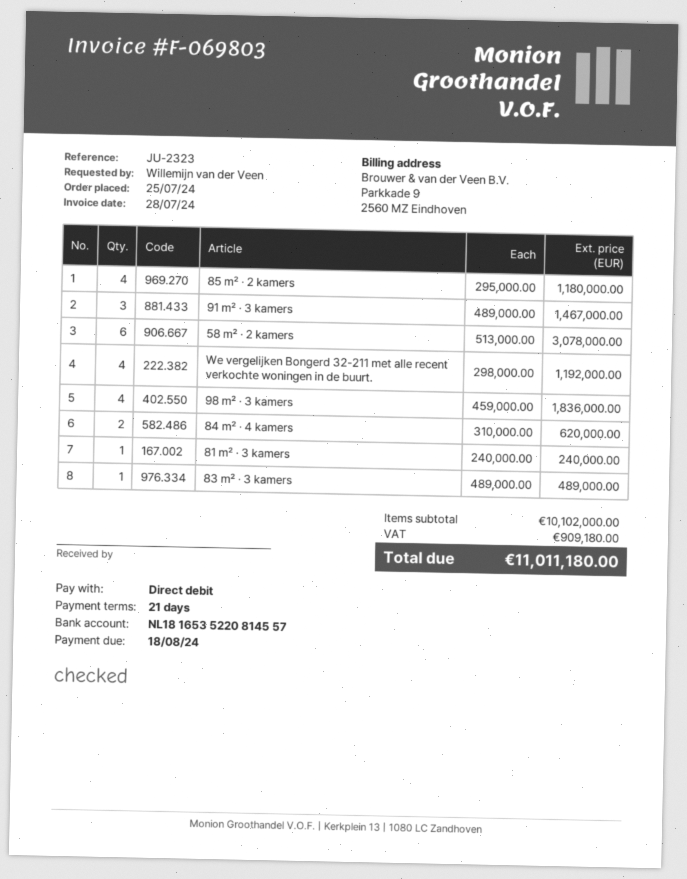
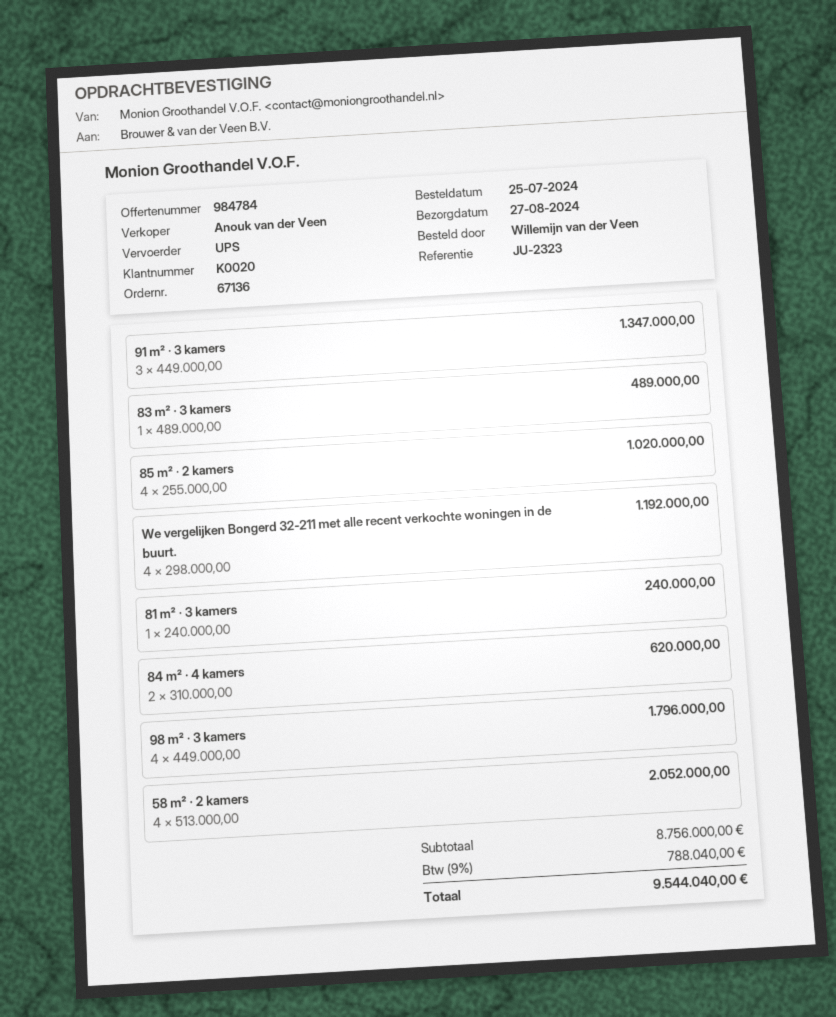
85 m² · 2 kamers: 4 x 295000.00 = 1180000.00 -> 4 x 255000.00 = 1020000.00
91 m² · 3 kamers: 3 x 489000.00 = 1467000.00 -> 3 x 449000.00 = 1347000.00
58 m² · 2 kamers: 6 x 513000.00 = 3078000.00 -> 4 x 513000.00 = 2052000.00
98 m² · 3 kamers: 4 x 459000.00 = 1836000.00 -> 4 x 449000.00 = 1796000.00
subtotal: 10102000.00 -> 8756000.00
tax: 909180.00 -> 788040.00
total: 11011180.00 -> 9544040.00

